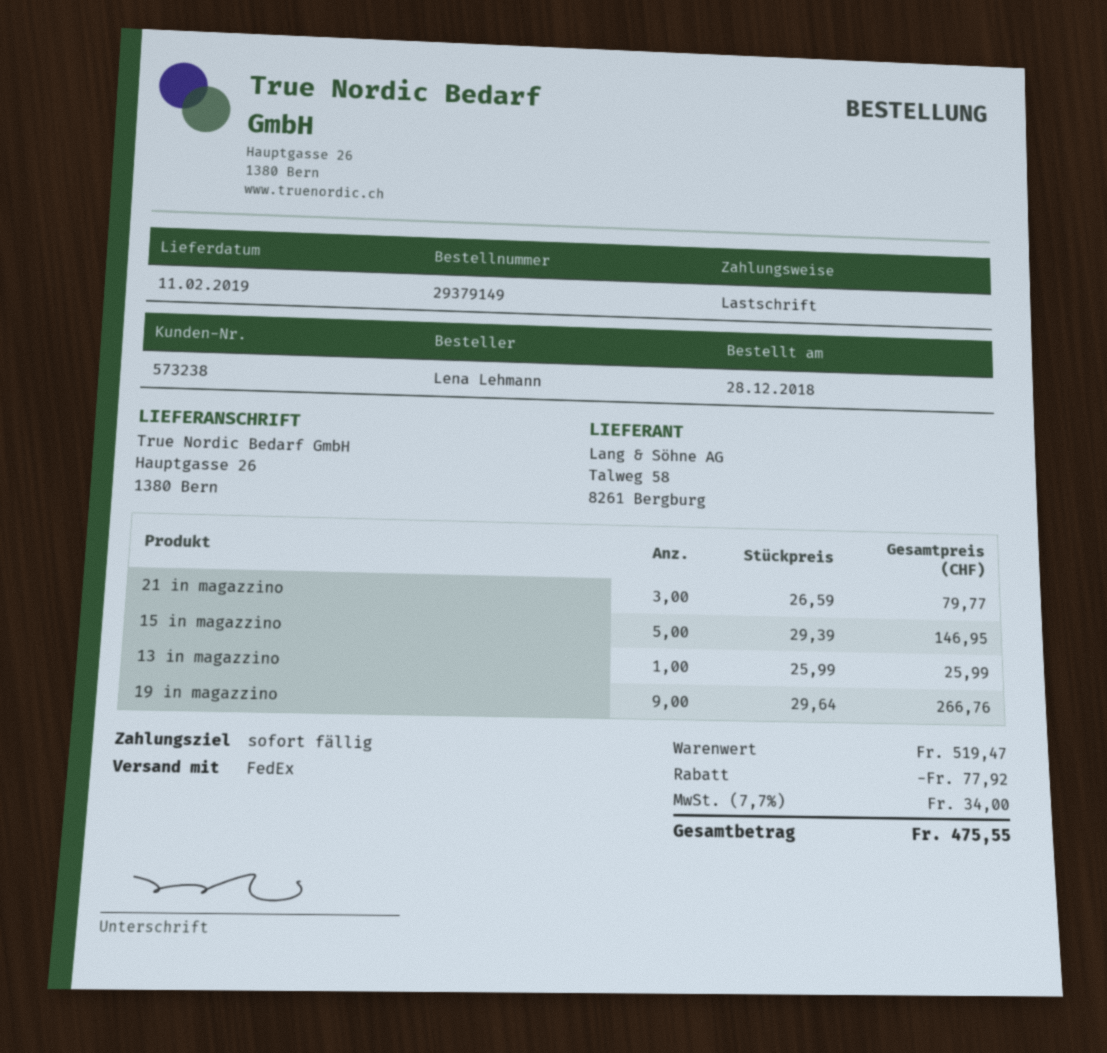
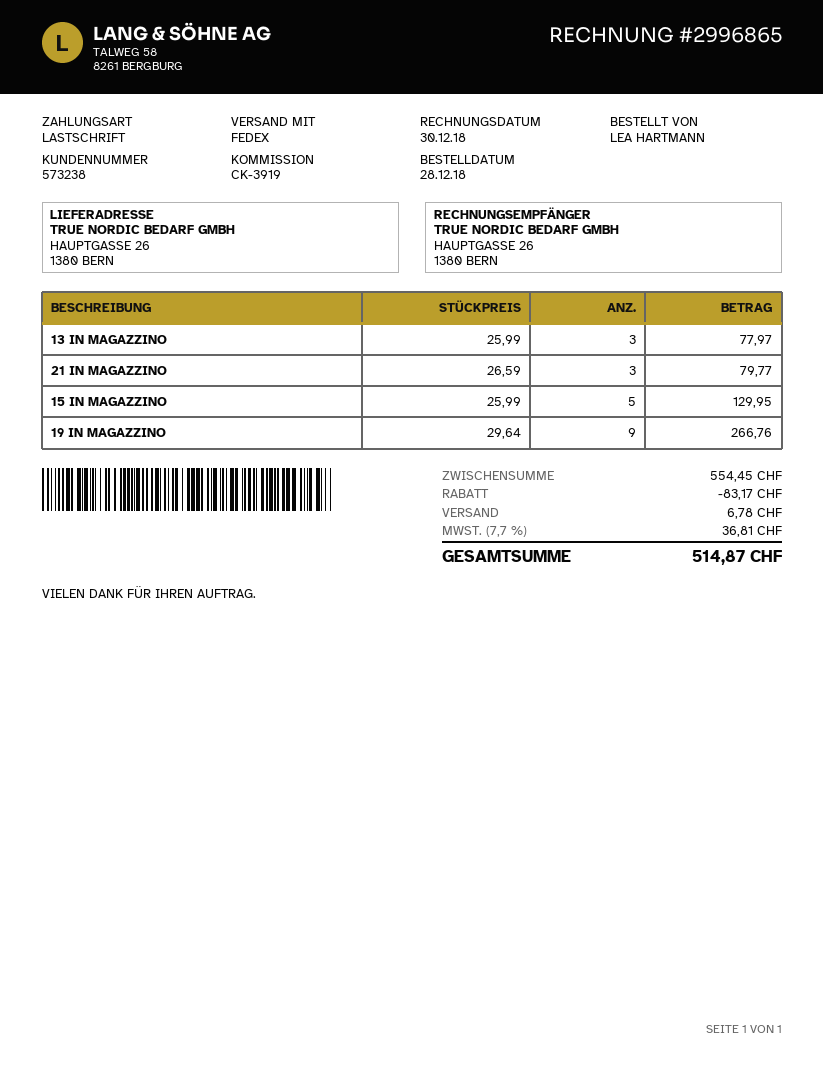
ordered by: Lena Lehmann -> LEA HARTMANN
15 in magazzino: 5 x 29.39 = 146.95 -> 5 x 25.99 = 129.95
13 in magazzino: 1 x 25.99 = 25.99 -> 3 x 25.99 = 77.97
subtotal: 519.47 -> 554.45
discount: 77.92 -> 83.17
shipping: none -> 6.78
tax: 7.7% = 34.00 -> 7.7% = 36.81
total: 475.55 -> 514.87

